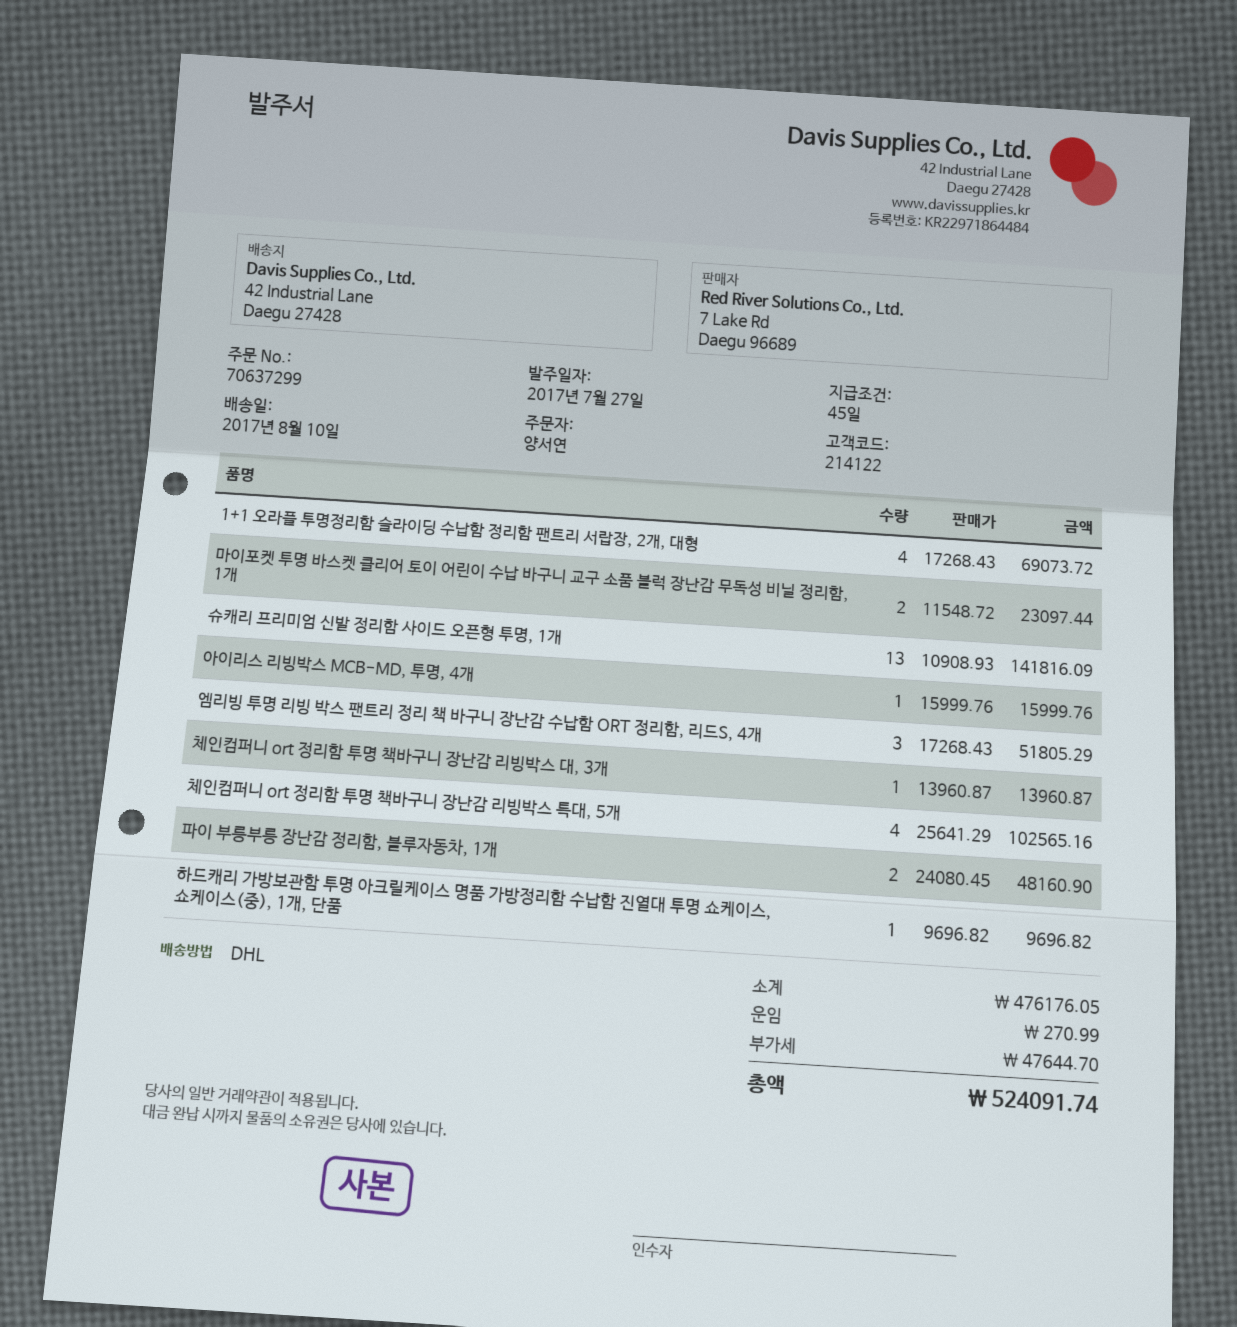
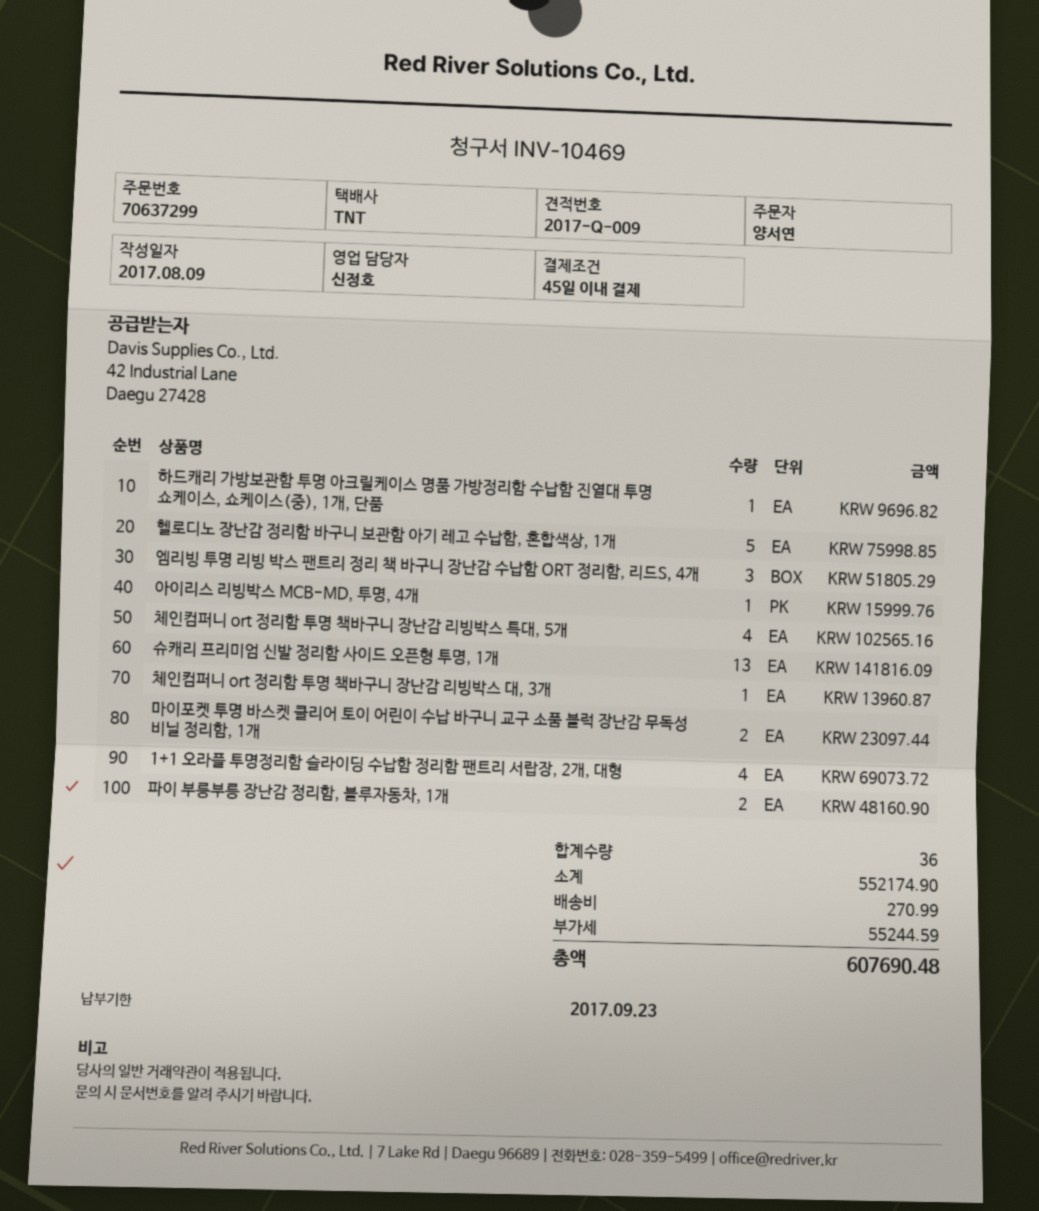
shipping method: DHL -> TNT
헬로디노 장난감 정리함 바구니 보관함 아기 레고 수납함, 혼합색상, 1개: none -> 5 for 75998.85
subtotal: 476176.05 -> 552174.90
tax: 47644.70 -> 55244.59
total: 524091.74 -> 607690.48

